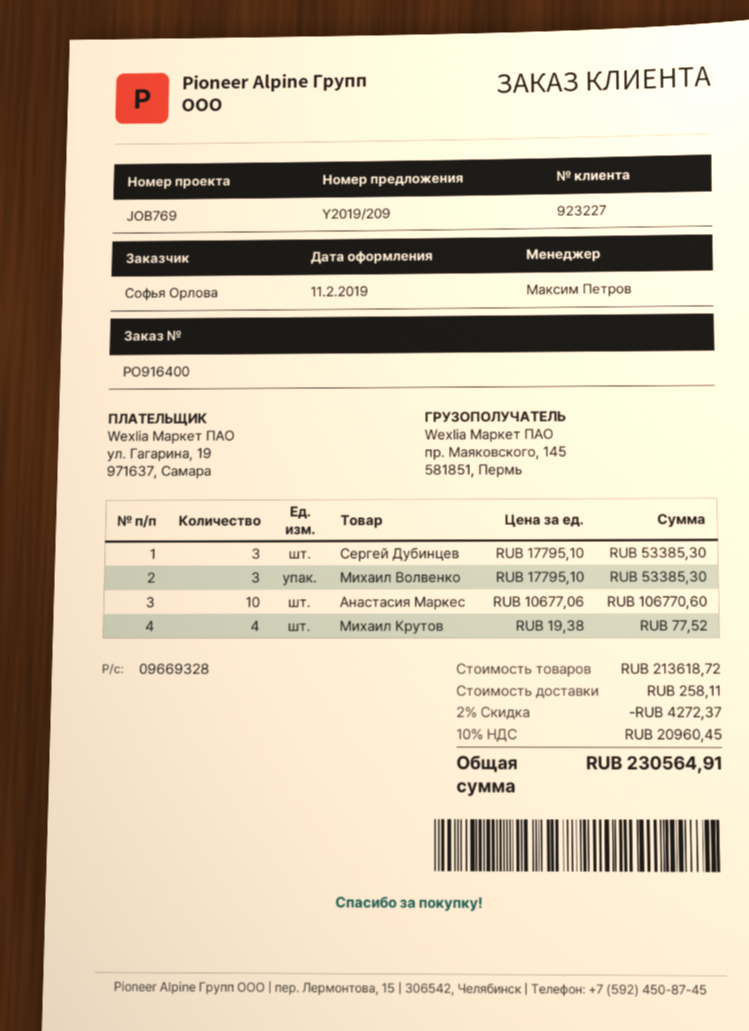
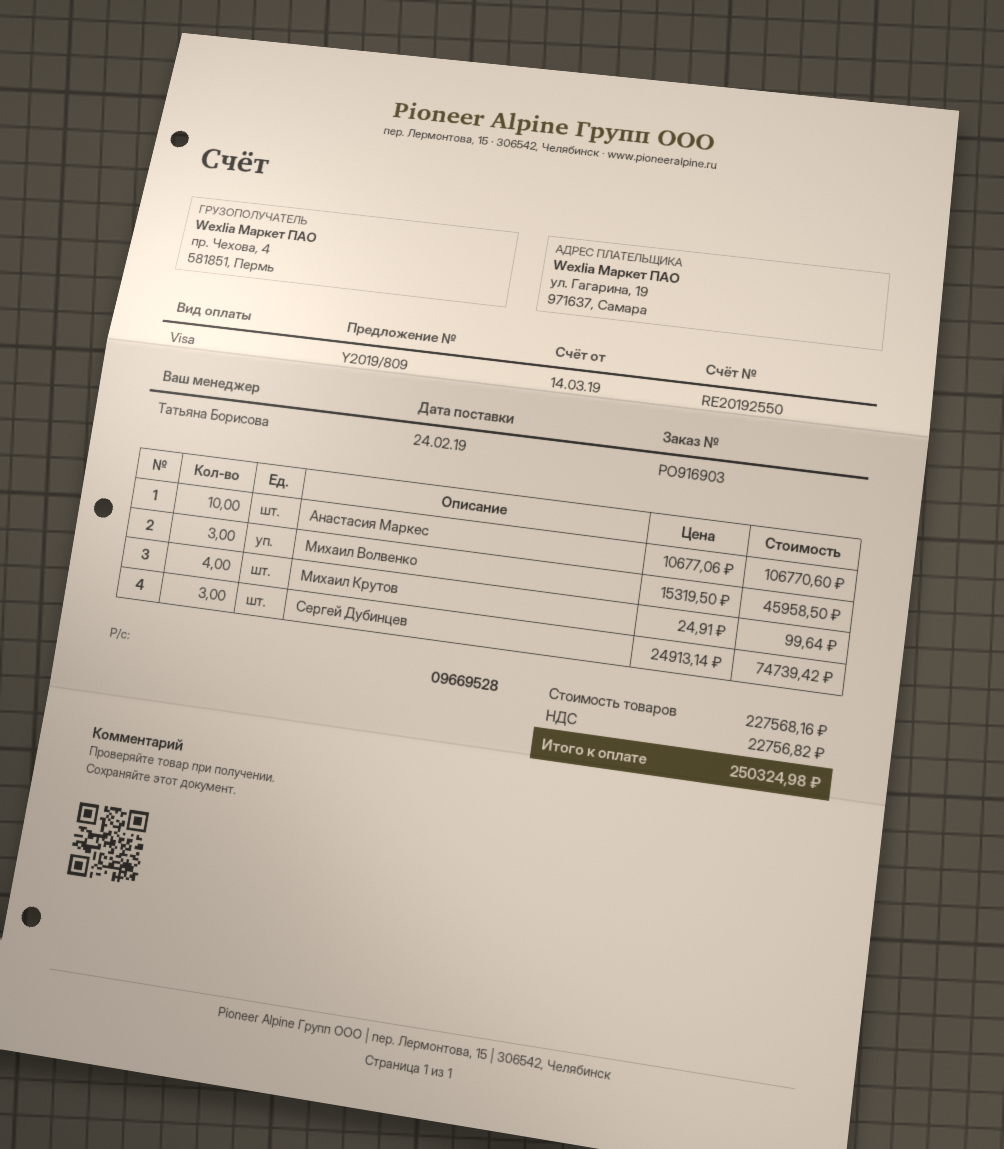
quote number: Y2019/209 -> Y2019/809
order number: PO916400 -> PO916903
sales rep: Максим Петров -> Татьяна Борисова
bank account: 09669328 -> 09669528
ship to: пр. Маяковского, 145, 581851, Пермь -> пр. Чехова, 4, 581851, Пермь
Сергей Дубинцев: 3 x 17795.10 = 53385.30 -> 3 x 24913.14 = 74739.42
Михаил Волвенко: 3 x 17795.10 = 53385.30 -> 3 x 15319.50 = 45958.50
Михаил Крутов: 4 x 19.38 = 77.52 -> 4 x 24.91 = 99.64
subtotal: 213618.72 -> 227568.16
discount: 2% = 4272.37 -> none
shipping: 258.11 -> none
tax: 20960.45 -> 22756.82
total: 230564.91 -> 250324.98

